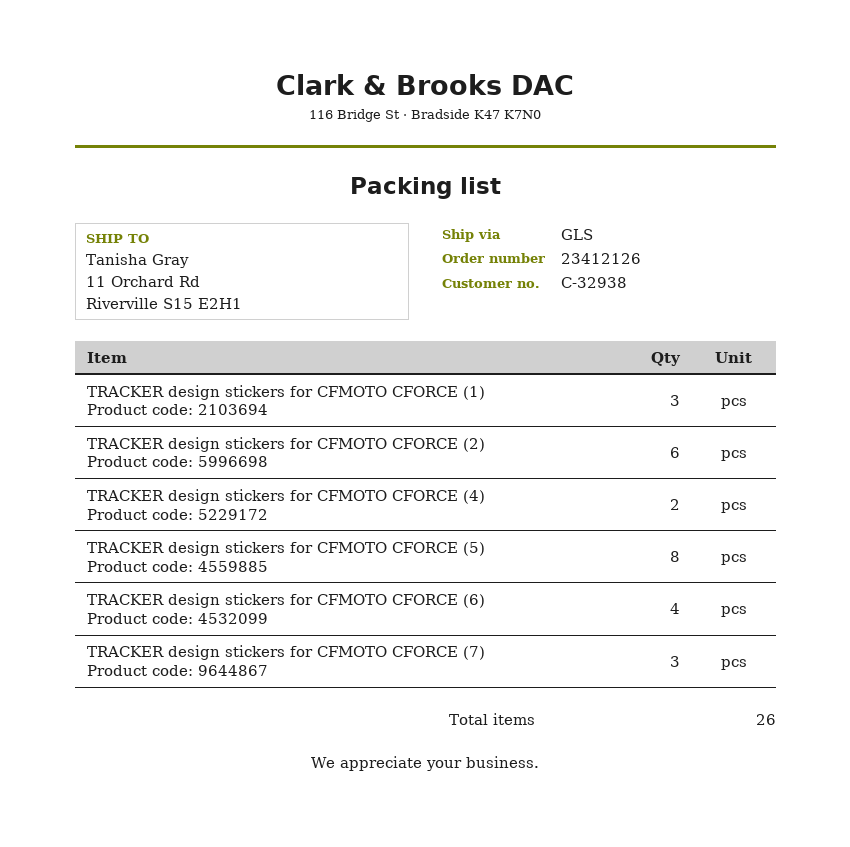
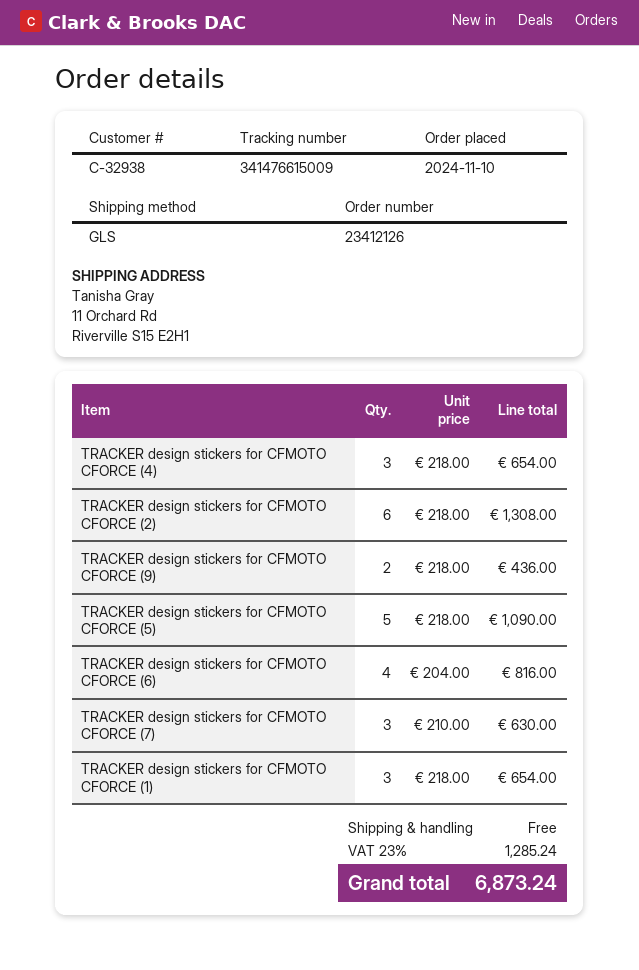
TRACKER design stickers for CFMOTO CFORCE (4): 2 -> 3
TRACKER design stickers for CFMOTO CFORCE (5): 8 -> 5
TRACKER design stickers for CFMOTO CFORCE (9): none -> 2

